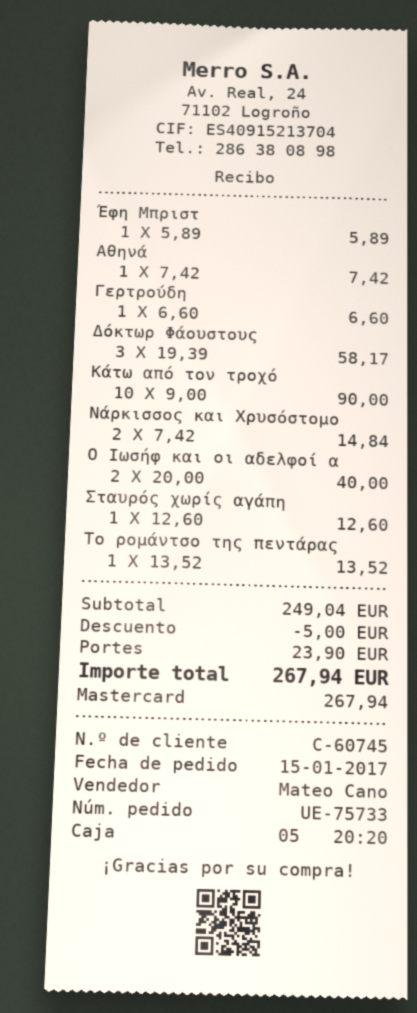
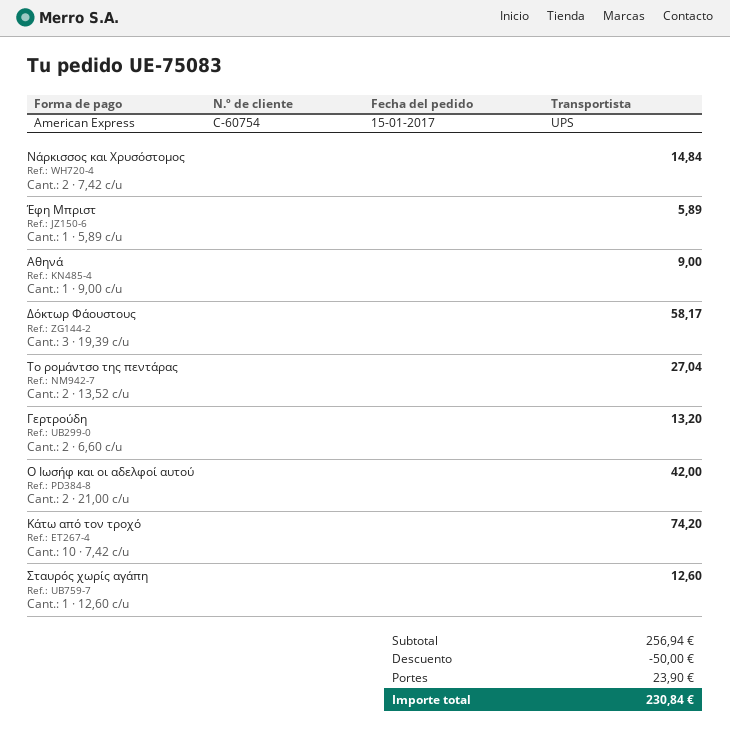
order number: UE-75733 -> UE-75083
customer number: C-60745 -> C-60754
payment method: Mastercard -> American Express
Αθηνά: 1 x 7.42 = 7.42 -> 1 x 9.00 = 9.00
Γερτρούδη: 1 x 6.60 = 6.60 -> 2 x 6.60 = 13.20
Κάτω από τον τροχό: 10 x 9.00 = 90.00 -> 10 x 7.42 = 74.20
Ο Ιωσήφ και οι αδελφοί α: 2 x 20.00 = 40.00 -> 2 x 21.00 = 42.00
Το ρομάντσο της πεντάρας: 1 x 13.52 = 13.52 -> 2 x 13.52 = 27.04
subtotal: 249.04 -> 256.94
discount: 5.00 -> 50.00
total: 267.94 -> 230.84

